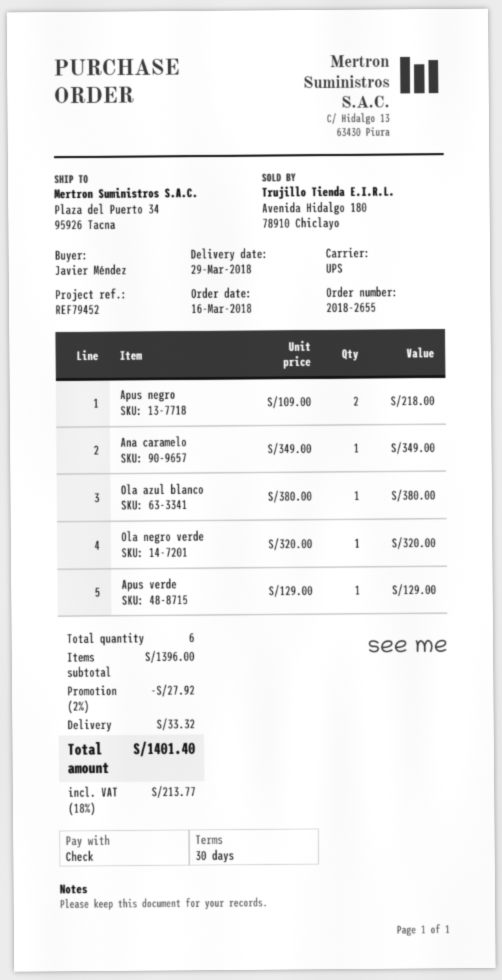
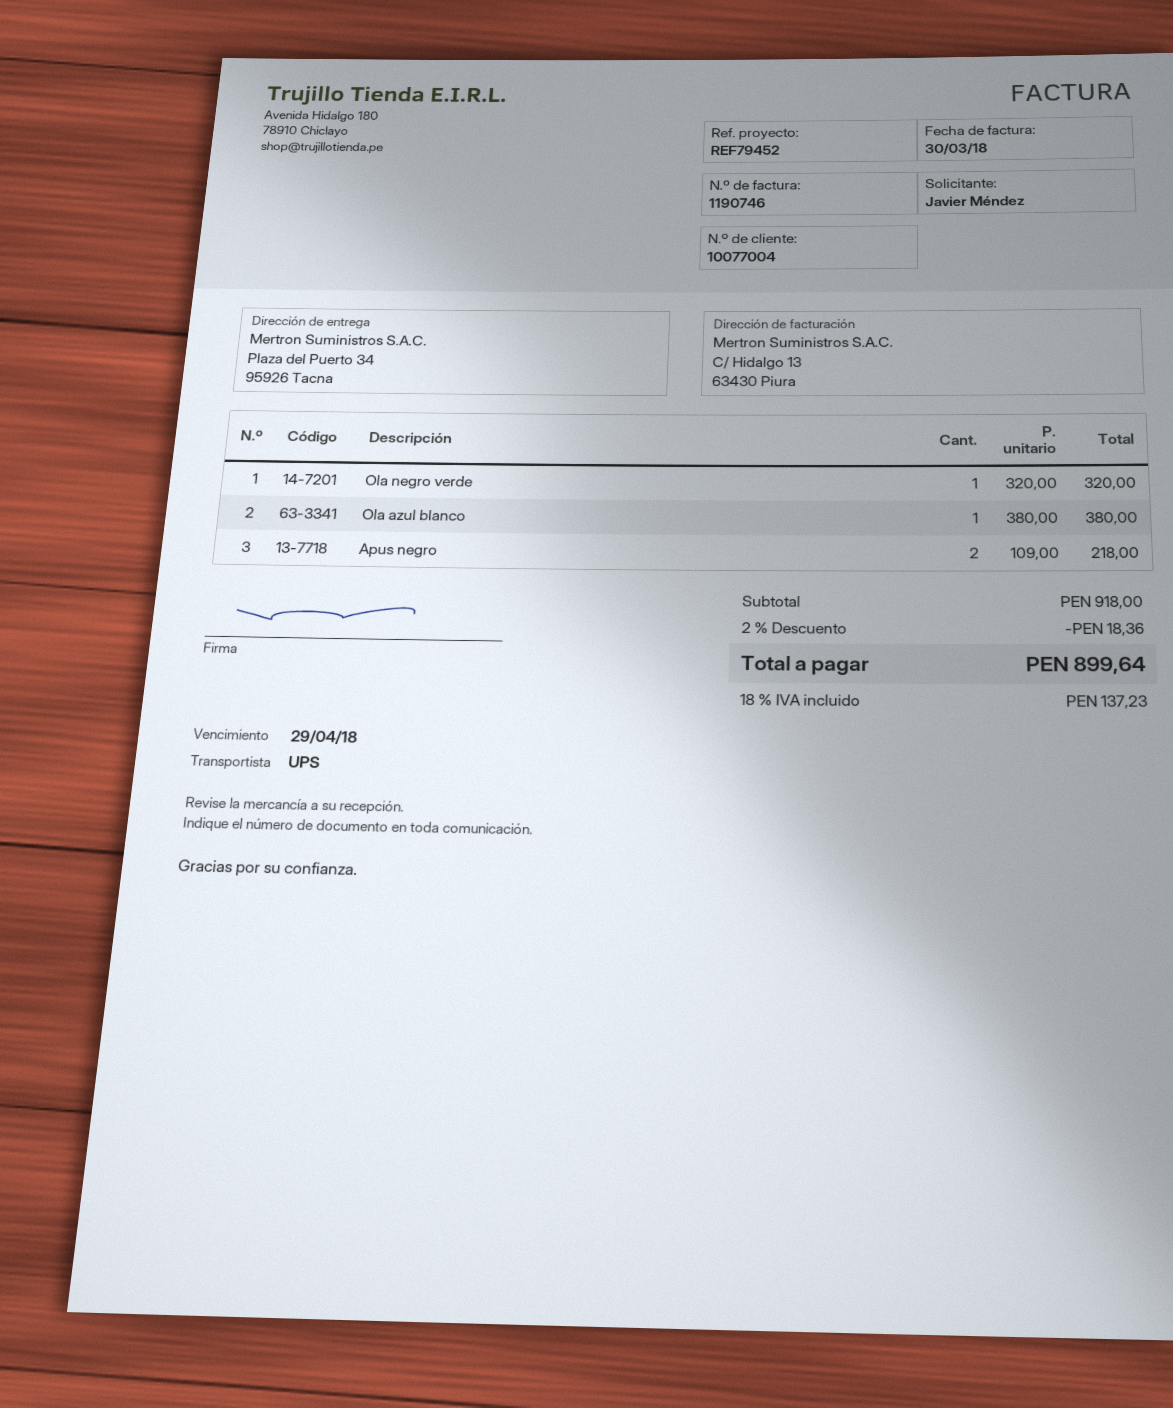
Ana caramelo: 1 x 349.00 = 349.00 -> none
Apus verde: 1 x 129.00 = 129.00 -> none
subtotal: 1396.00 -> 918.00
discount: 2% = 27.92 -> 2% = 18.36
shipping: 33.32 -> none
tax: 18% = 213.77 -> 18% = 137.23
total: 1401.40 -> 899.64

